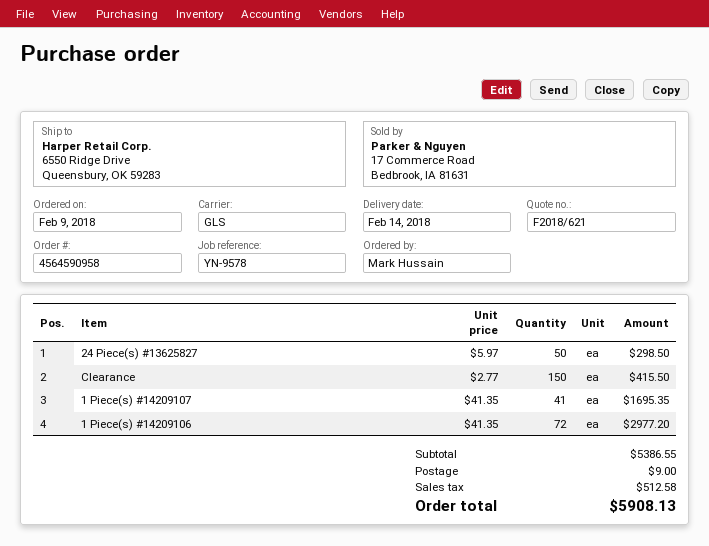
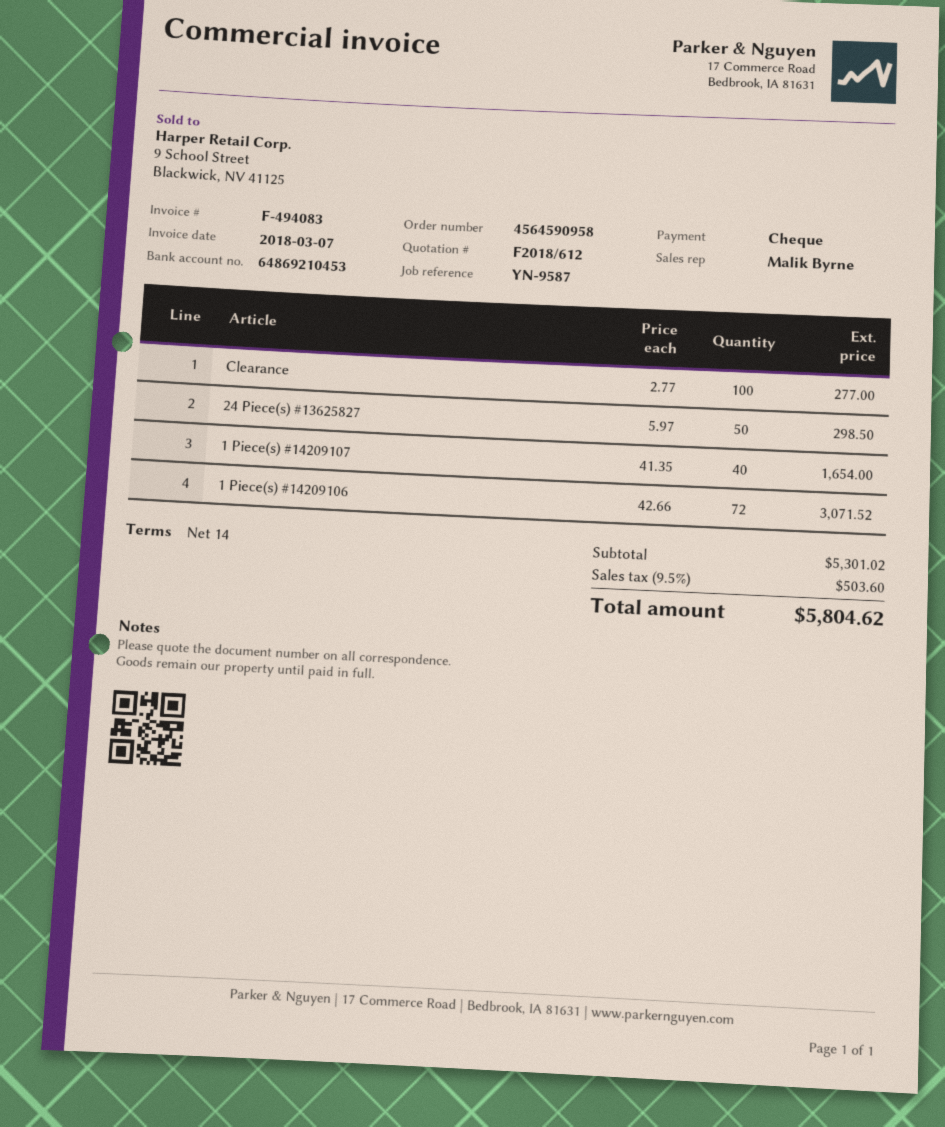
quote number: F2018/621 -> F2018/612
reference: YN-9578 -> YN-9587
Clearance: 150 x 2.77 = 415.50 -> 100 x 2.77 = 277.00
1 Piece(s) #14209107: 41 x 41.35 = 1695.35 -> 40 x 41.35 = 1654.00
1 Piece(s) #14209106: 72 x 41.35 = 2977.20 -> 72 x 42.66 = 3071.52
subtotal: 5386.55 -> 5301.02
shipping: 9.00 -> none
tax: 512.58 -> 503.60
total: 5908.13 -> 5804.62

